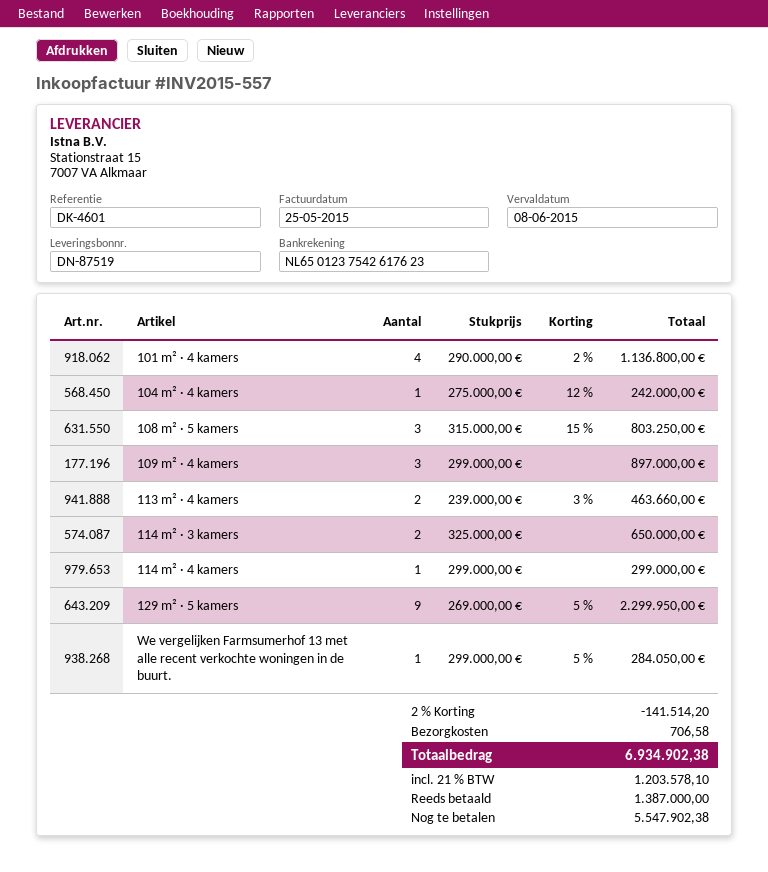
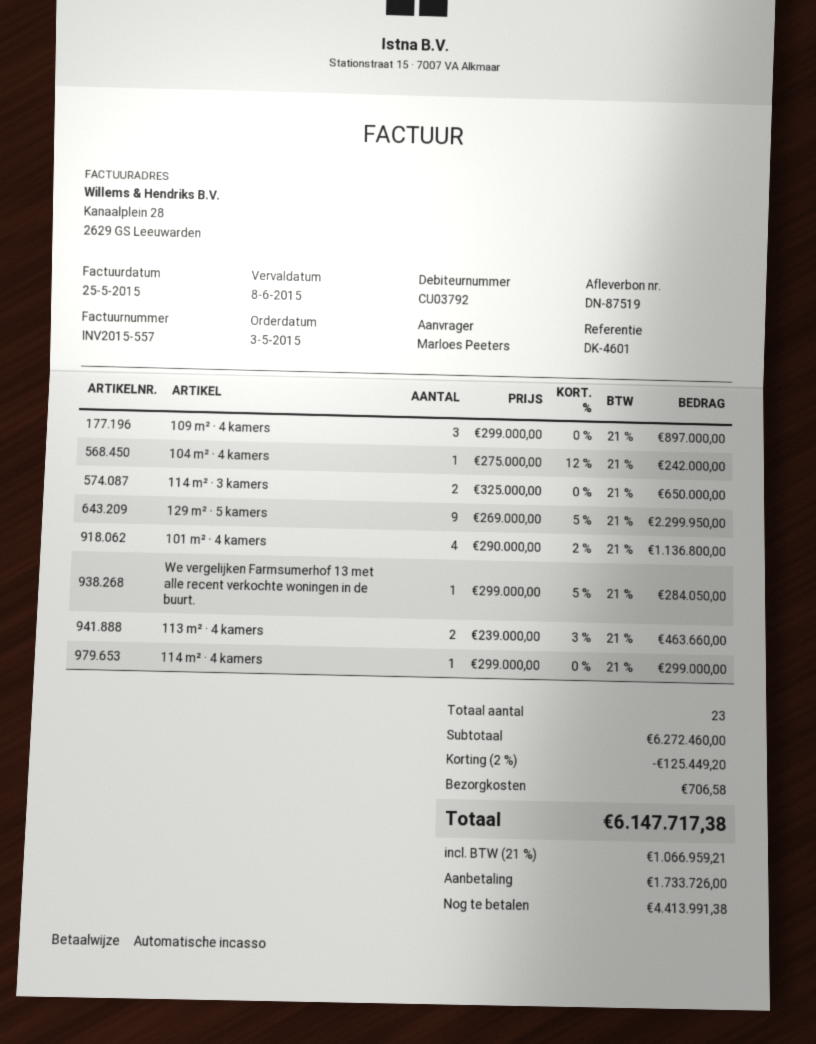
108 m² · 5 kamers: 3 x 315000.00 - 15% = 803250.00 -> none
discount: 2% = 141514.20 -> 2% = 125449.20
tax: 21% = 1203578.10 -> 21% = 1066959.21
total: 6934902.38 -> 6147717.38
deposit: 1387000.00 -> 1733726.00
balance: 5547902.38 -> 4413991.38

